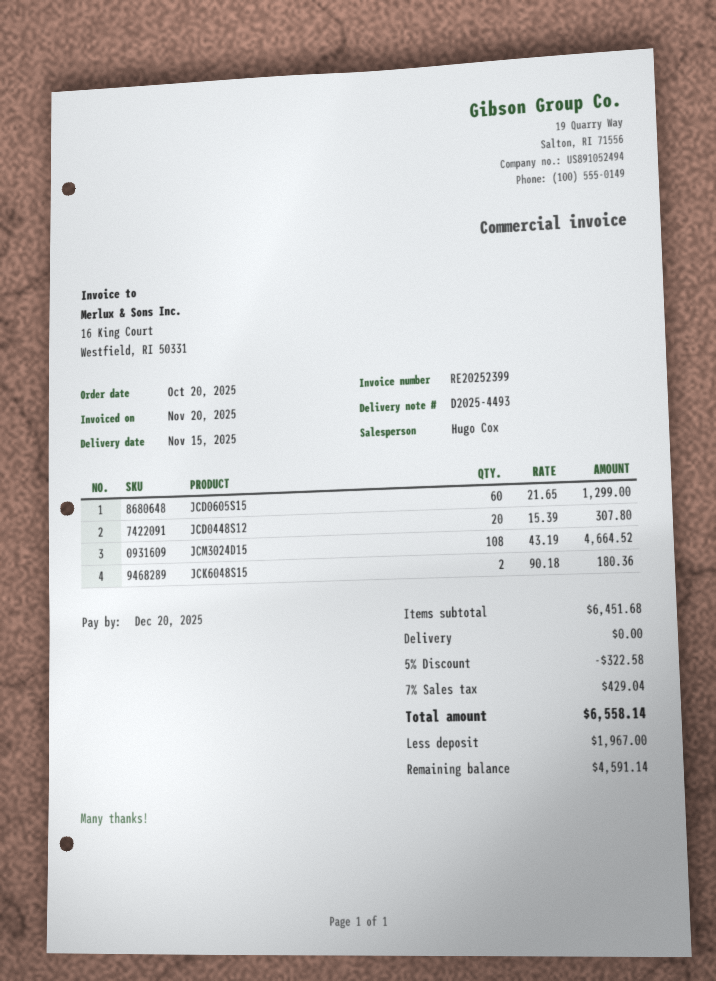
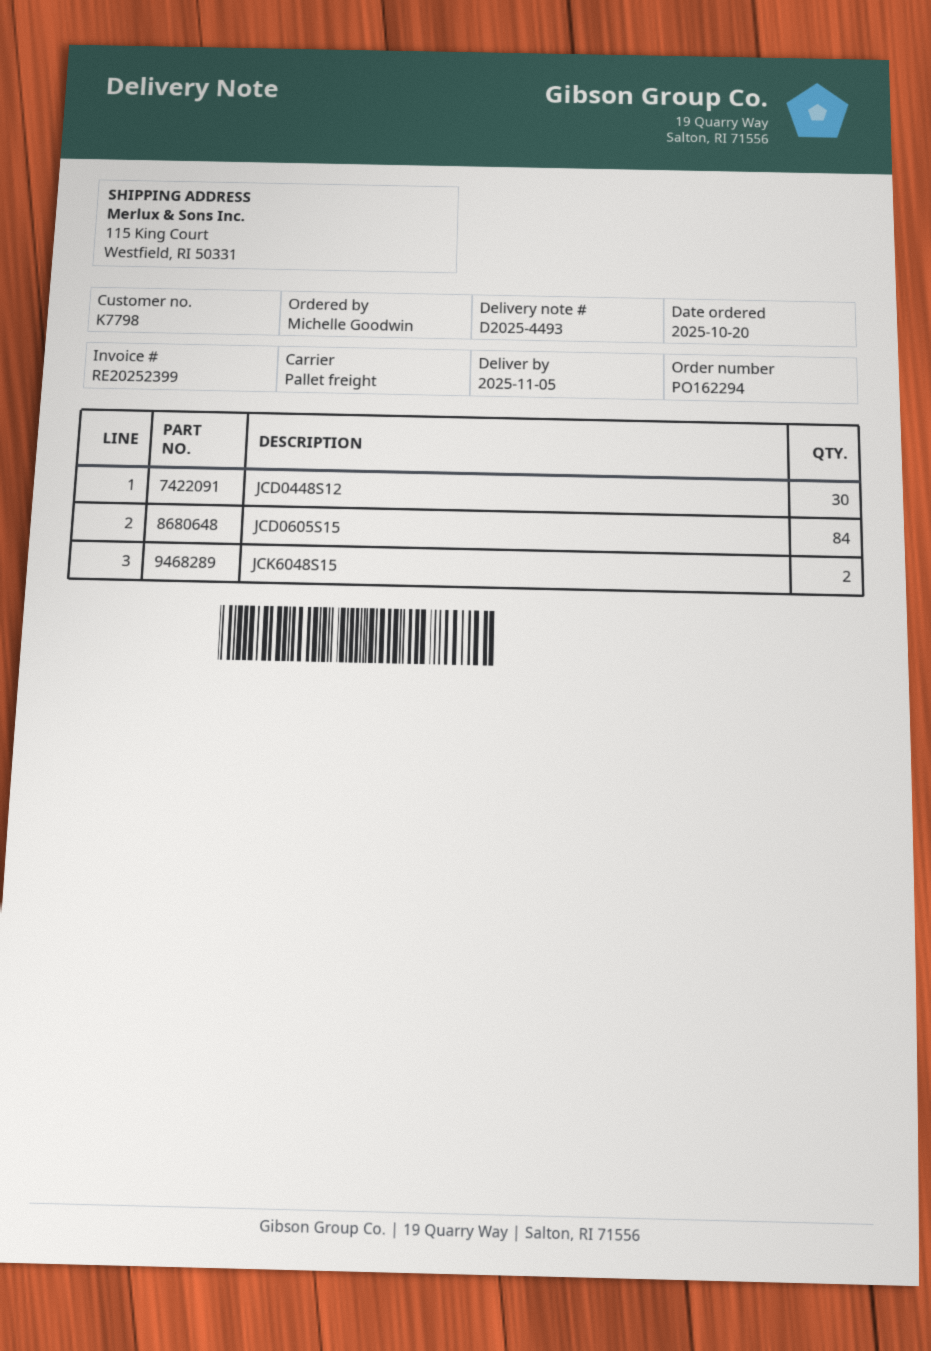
delivery date: 2025-11-15 -> 2025-11-05
JCD0605S15: 60 -> 84
JCD0448S12: 20 -> 30
JCM3024D15: 108 -> none

